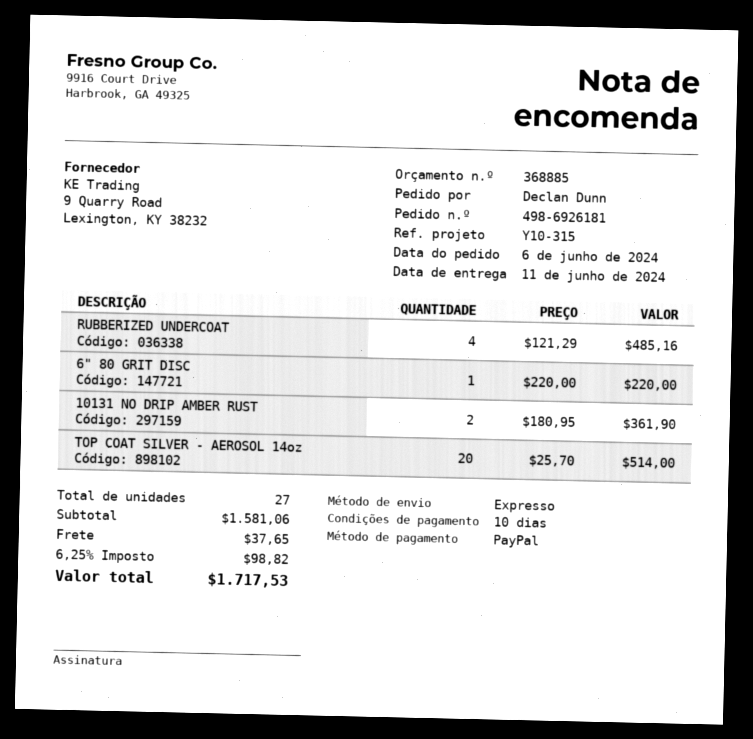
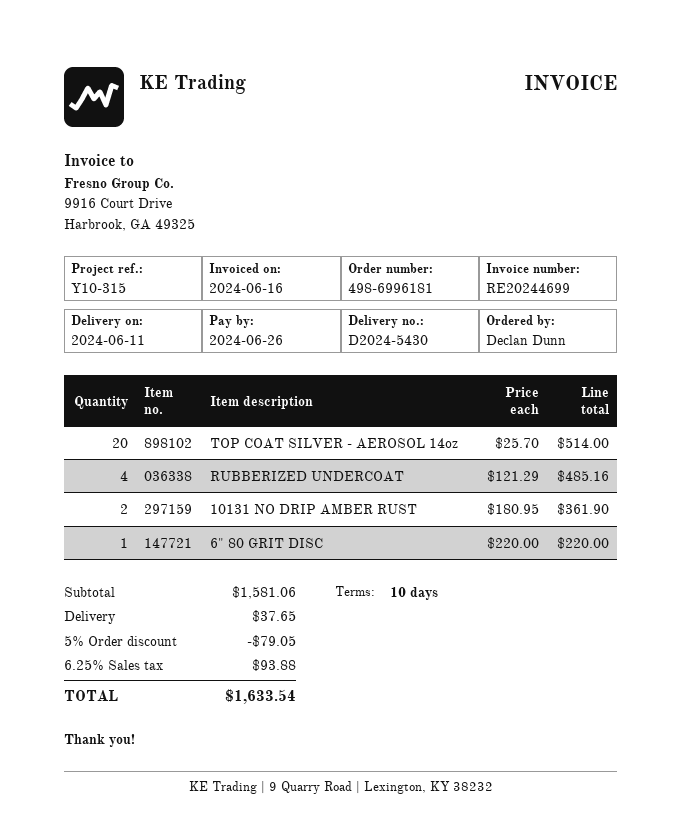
order number: 498-6926181 -> 498-6996181
discount: none -> 5% = 79.05
tax: 6.25% = 98.82 -> 6.25% = 93.88
total: 1717.53 -> 1633.54

